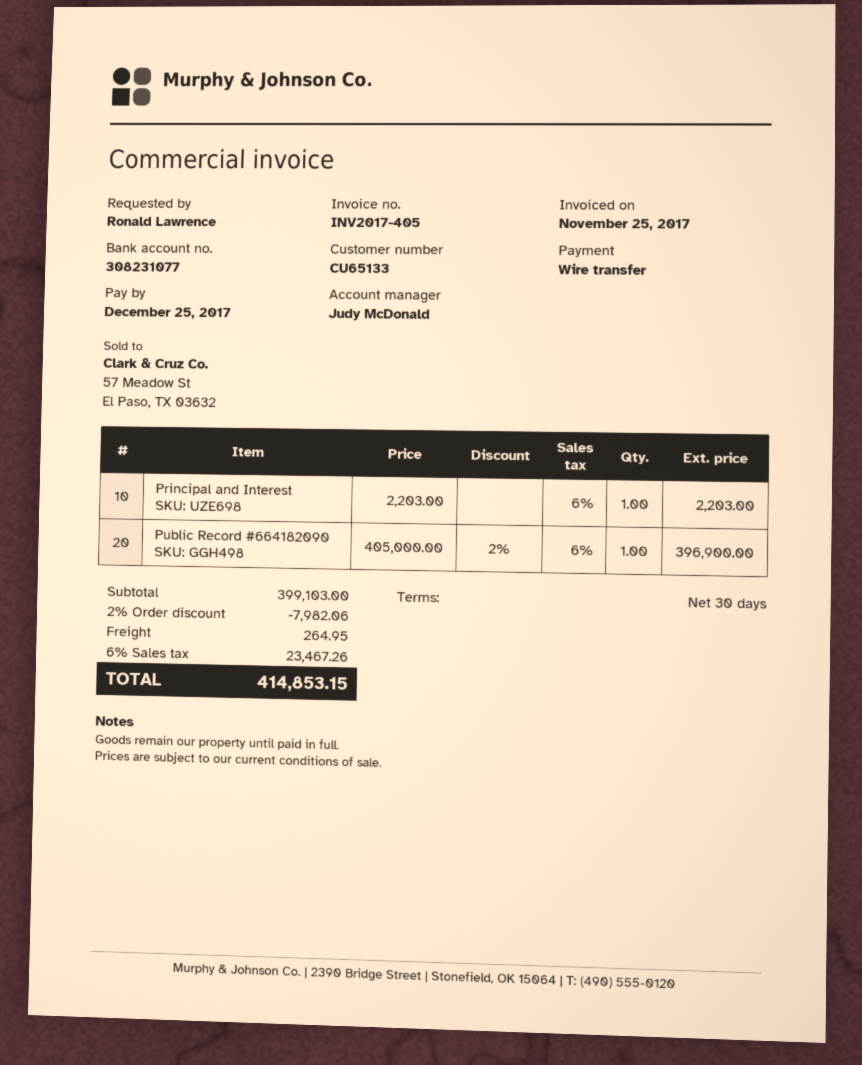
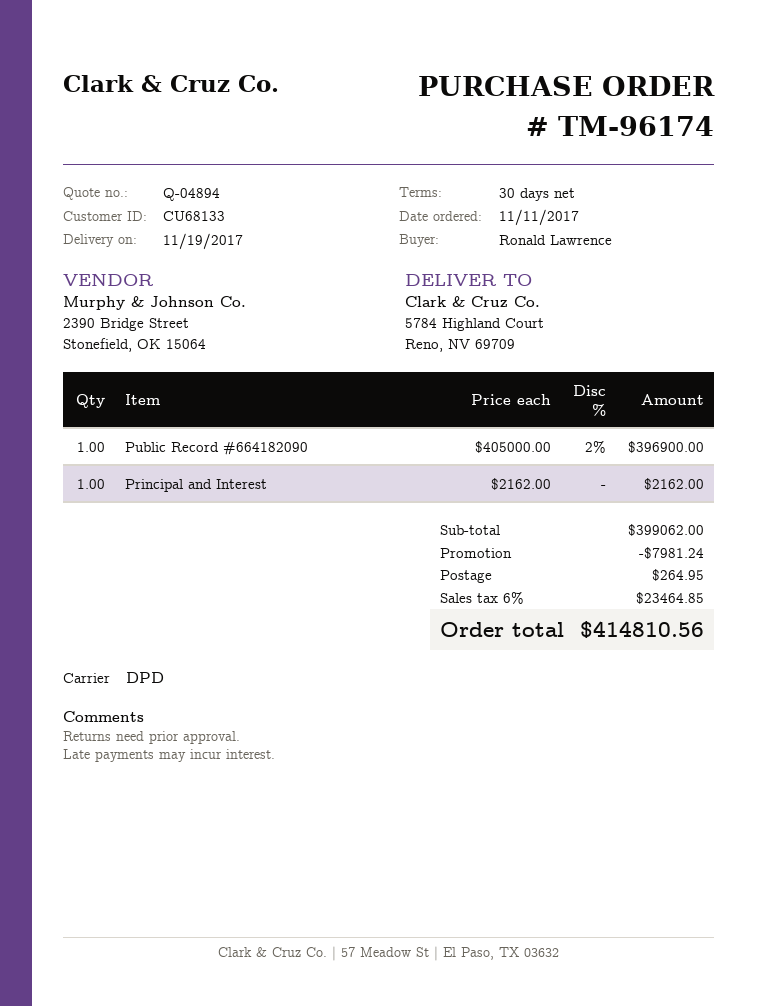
customer number: CU65133 -> CU68133
Principal and Interest: 1 x 2203.00 = 2203.00 -> 1 x 2162.00 = 2162.00
subtotal: 399103.00 -> 399062.00
discount: 7982.06 -> 7981.24
tax: 6% = 23467.26 -> 6% = 23464.85
total: 414853.15 -> 414810.56

